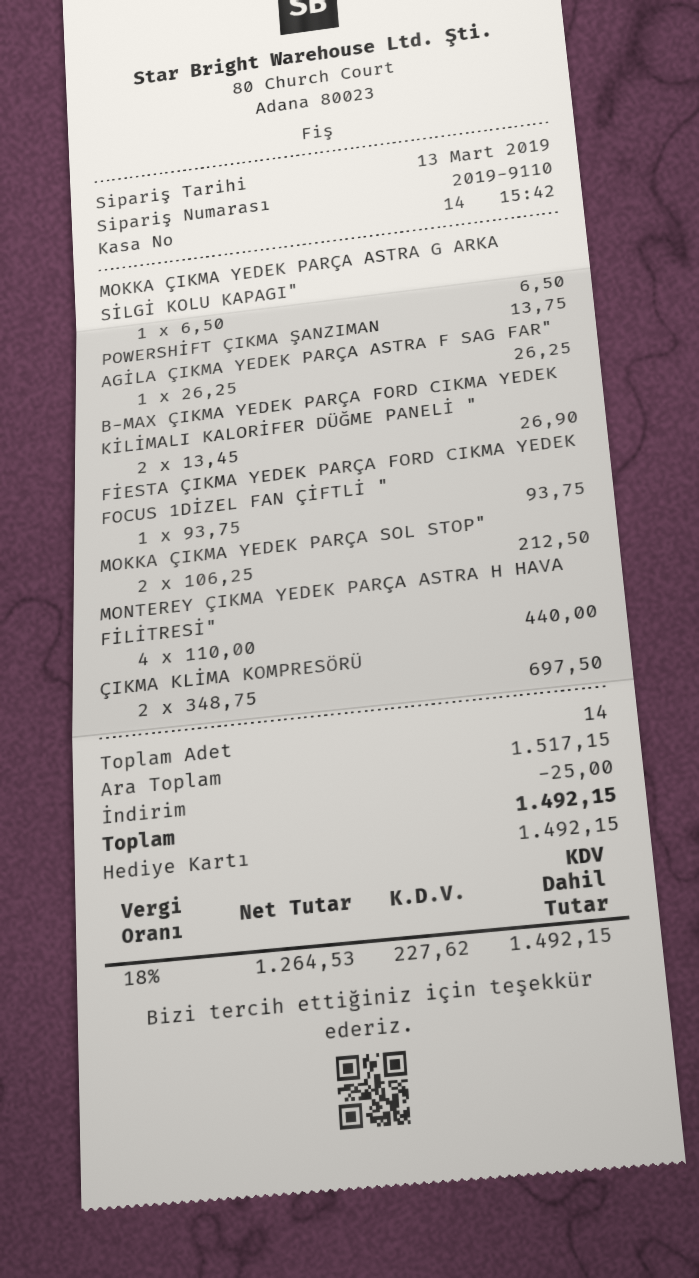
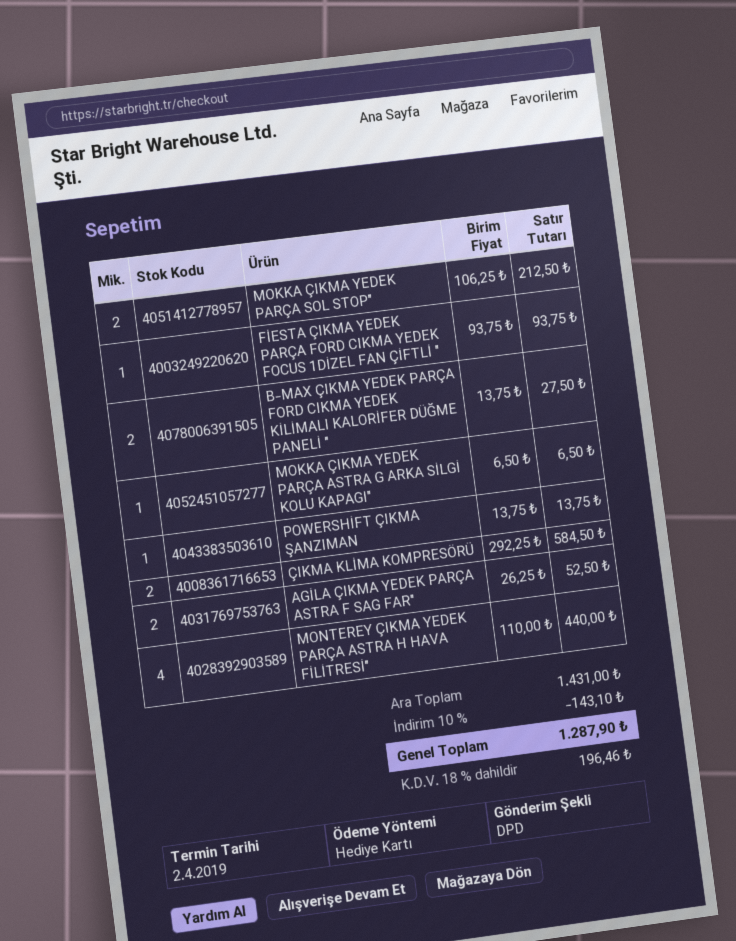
AGİLA ÇIKMA YEDEK PARÇA ASTRA F SAG FAR": 1 x 26.25 = 26.25 -> 2 x 26.25 = 52.50
B-MAX ÇIKMA YEDEK PARÇA FORD CIKMA YEDEK KİLİMALI KALORİFER DÜĞME PANELİ ": 2 x 13.45 = 26.90 -> 2 x 13.75 = 27.50
ÇIKMA KLİMA KOMPRESÖRÜ: 2 x 348.75 = 697.50 -> 2 x 292.25 = 584.50
subtotal: 1517.15 -> 1431.00
discount: 25.00 -> 143.10
tax: 18% = 227.62 -> 18% = 196.46
total: 1492.15 -> 1287.90

